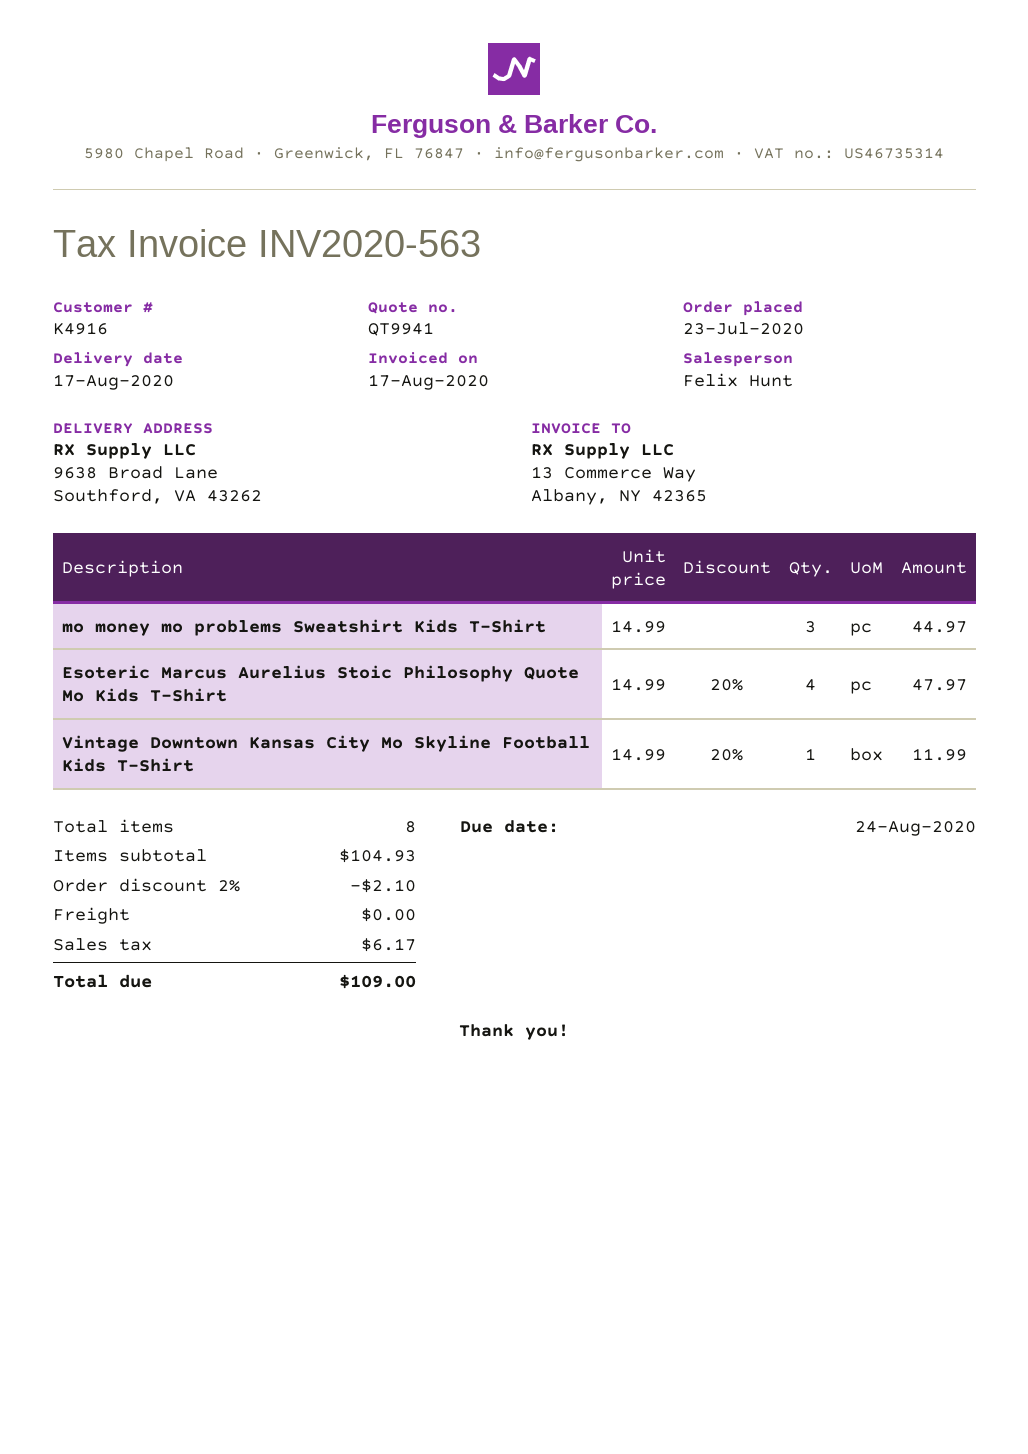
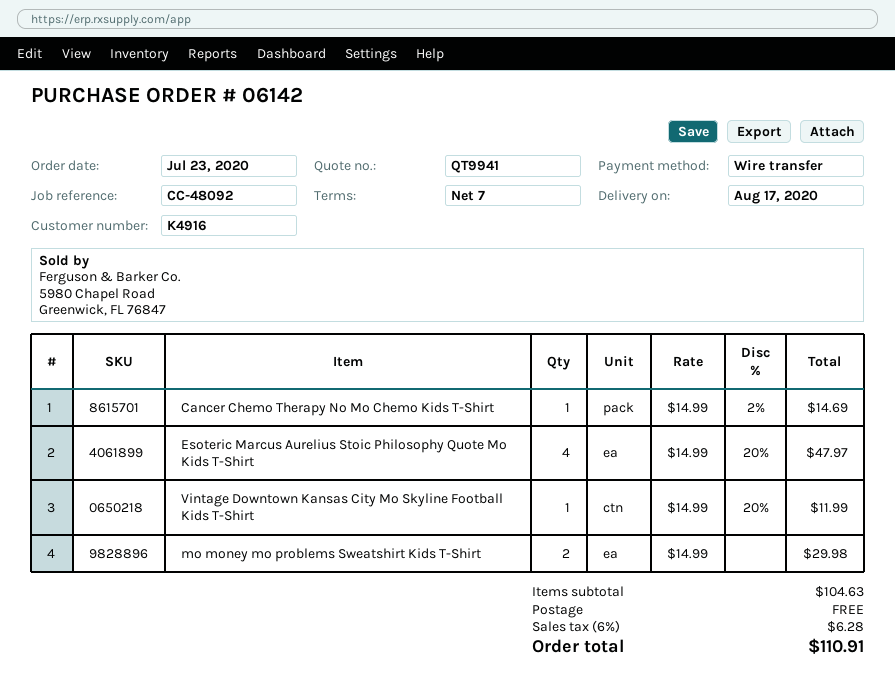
mo money mo problems Sweatshirt Kids T-Shirt: 3 x 14.99 = 44.97 -> 2 x 14.99 = 29.98
Cancer Chemo Therapy No Mo Chemo Kids T-Shirt: none -> 1 x 14.99 - 2% = 14.69
subtotal: 104.93 -> 104.63
discount: 2% = 2.10 -> none
tax: 6.17 -> 6.28
total: 109.00 -> 110.91

